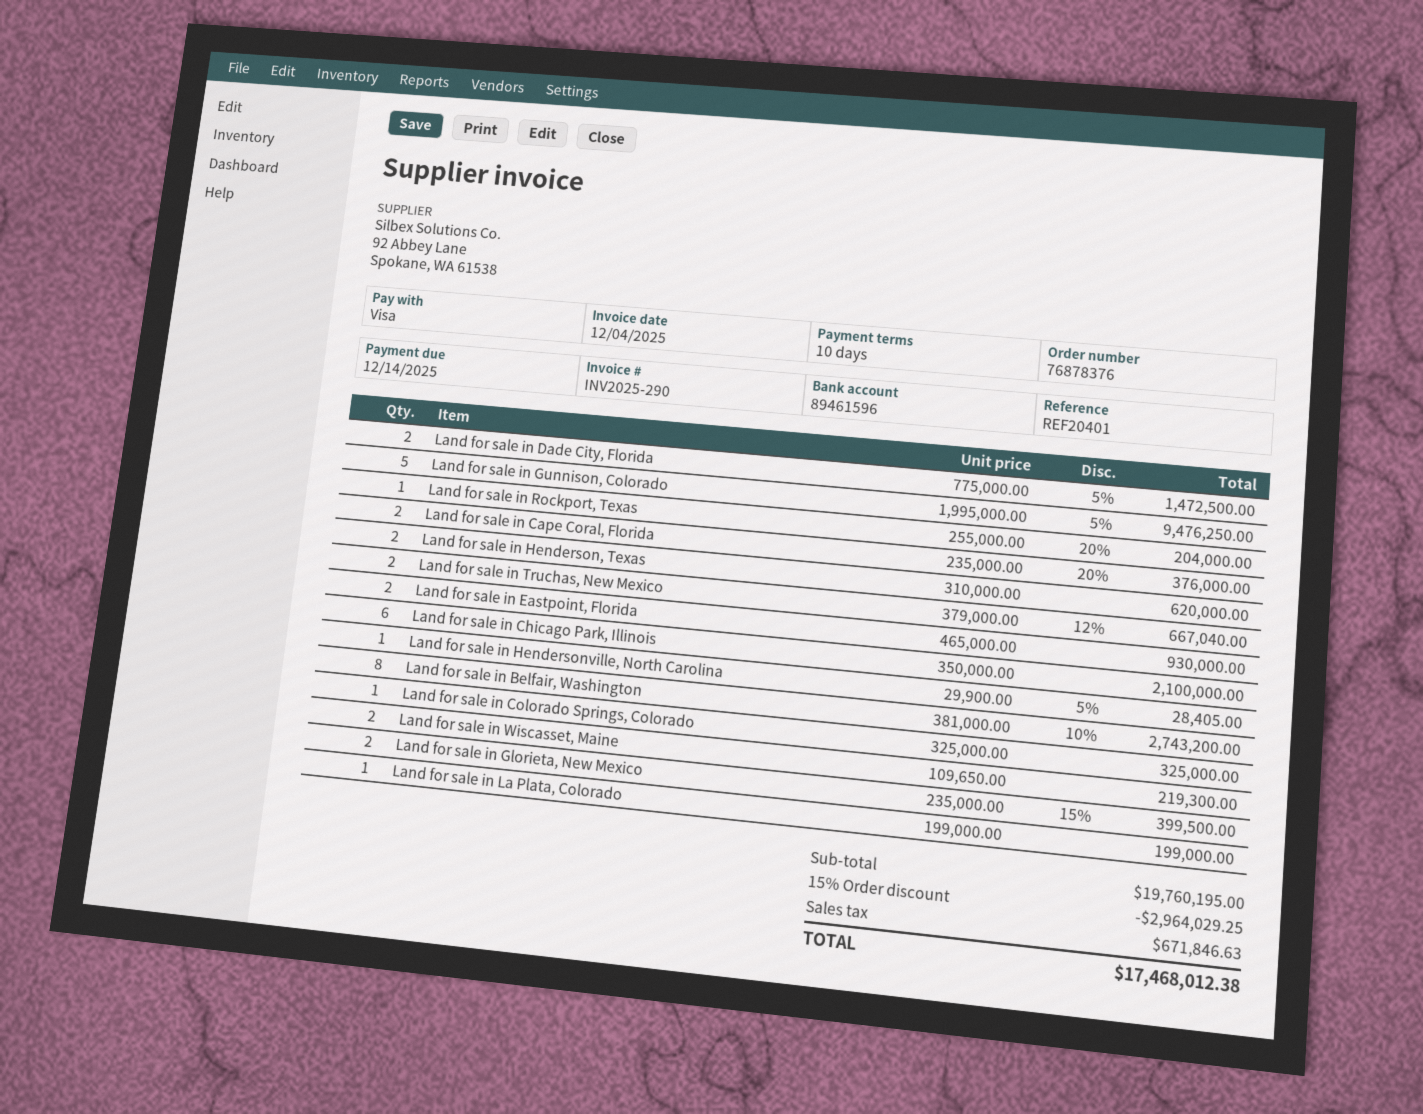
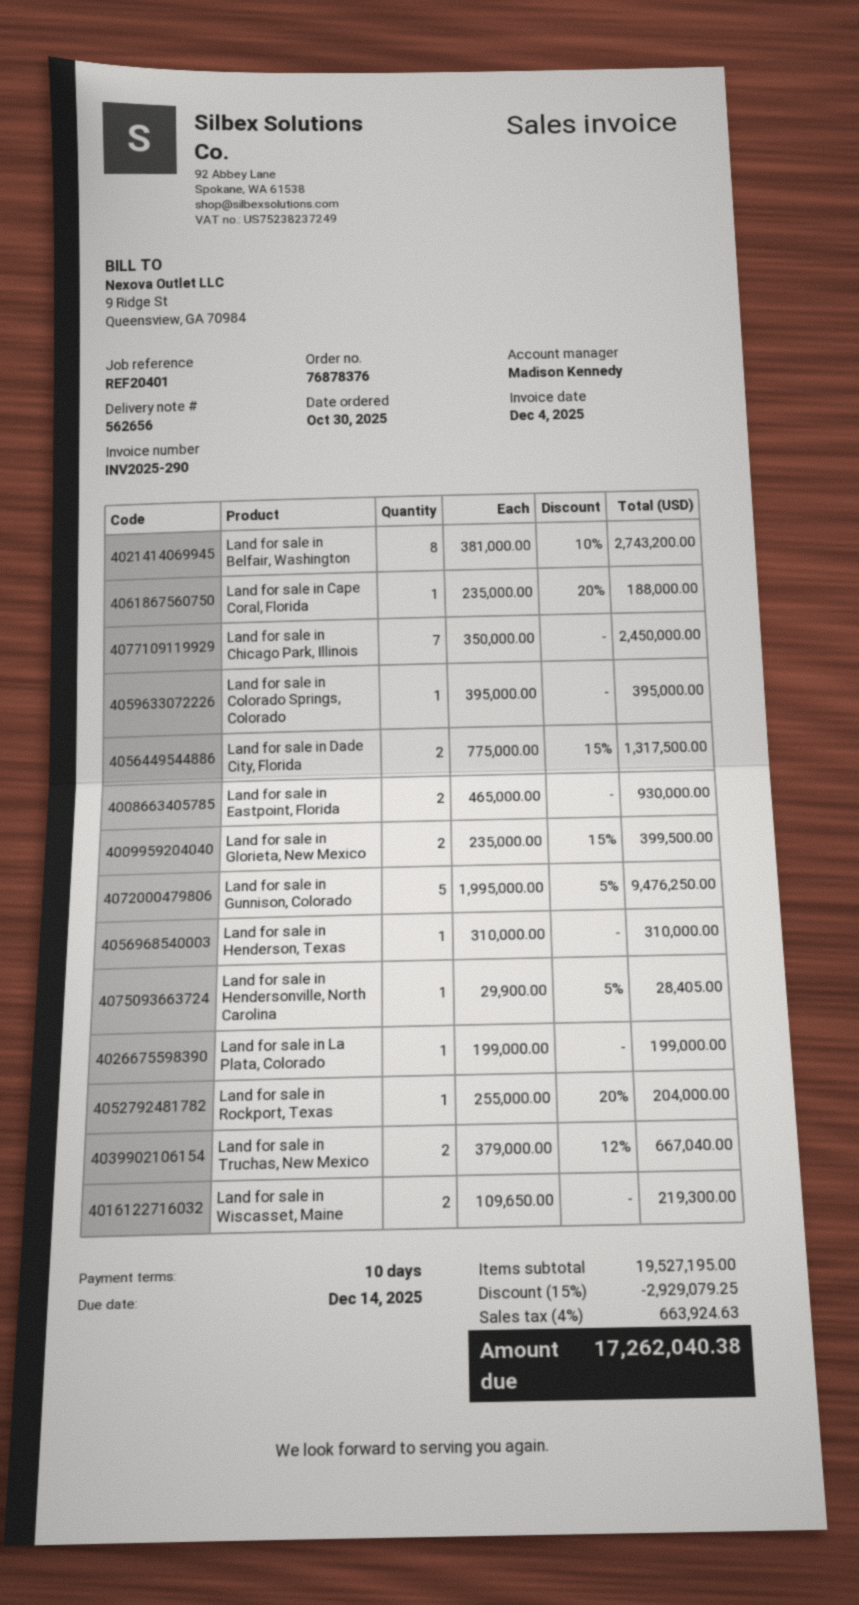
Land for sale in Dade City, Florida: 2 x 775000.00 - 5% = 1472500.00 -> 2 x 775000.00 - 15% = 1317500.00
Land for sale in Cape Coral, Florida: 2 x 235000.00 - 20% = 376000.00 -> 1 x 235000.00 - 20% = 188000.00
Land for sale in Henderson, Texas: 2 x 310000.00 = 620000.00 -> 1 x 310000.00 = 310000.00
Land for sale in Chicago Park, Illinois: 6 x 350000.00 = 2100000.00 -> 7 x 350000.00 = 2450000.00
Land for sale in Colorado Springs, Colorado: 1 x 325000.00 = 325000.00 -> 1 x 395000.00 = 395000.00
subtotal: 19760195.00 -> 19527195.00
discount: 15% = 2964029.25 -> 15% = 2929079.25
tax: 671846.63 -> 663924.63
total: 17468012.38 -> 17262040.38

